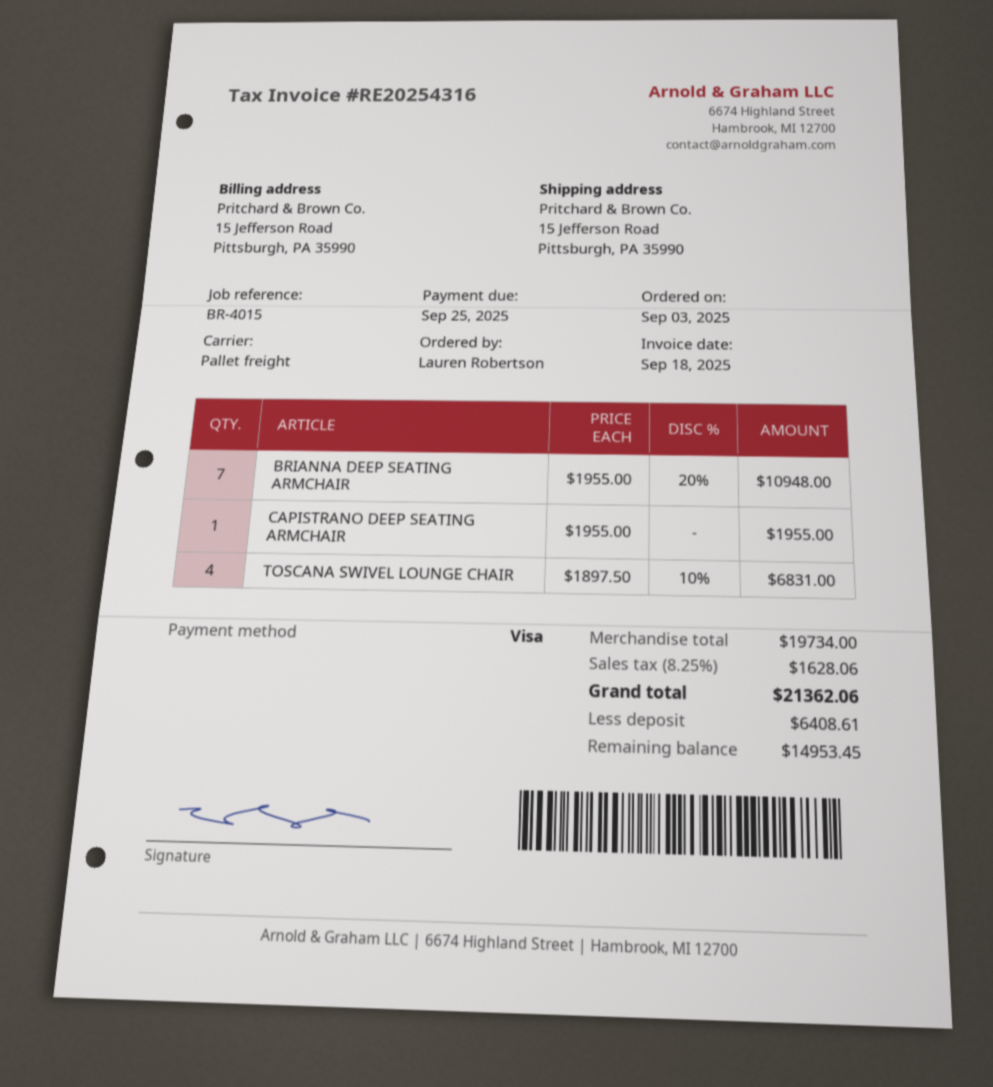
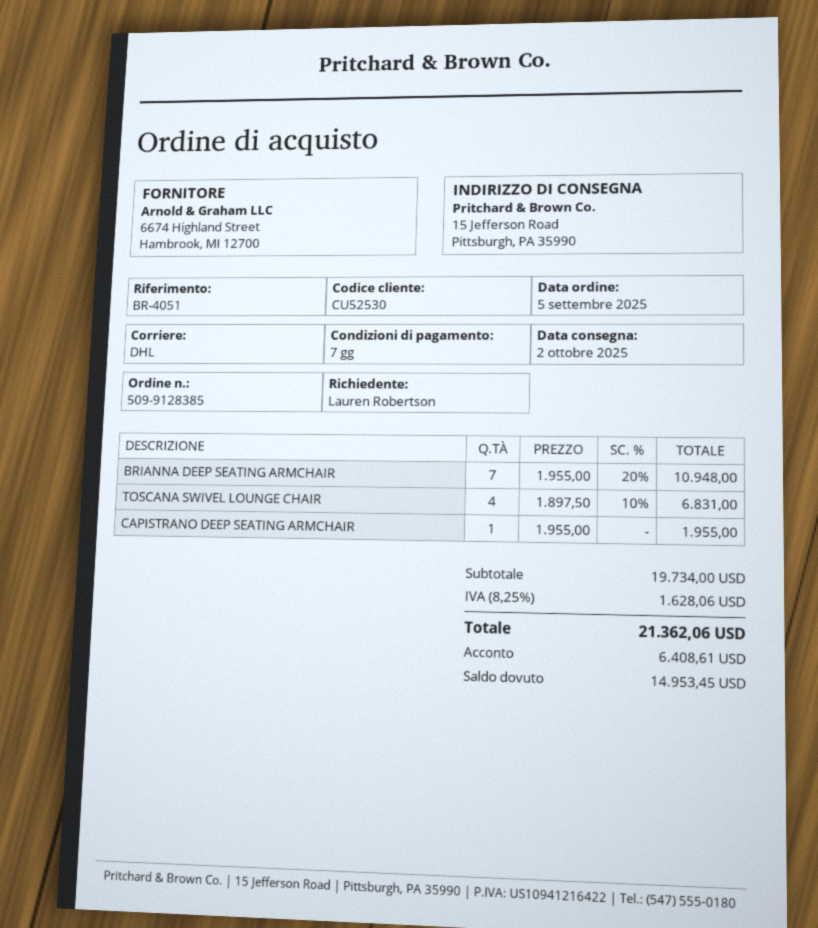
order date: 2025-09-03 -> 2025-09-05
reference: BR-4015 -> BR-4051
shipping method: pallet freight -> DHL

